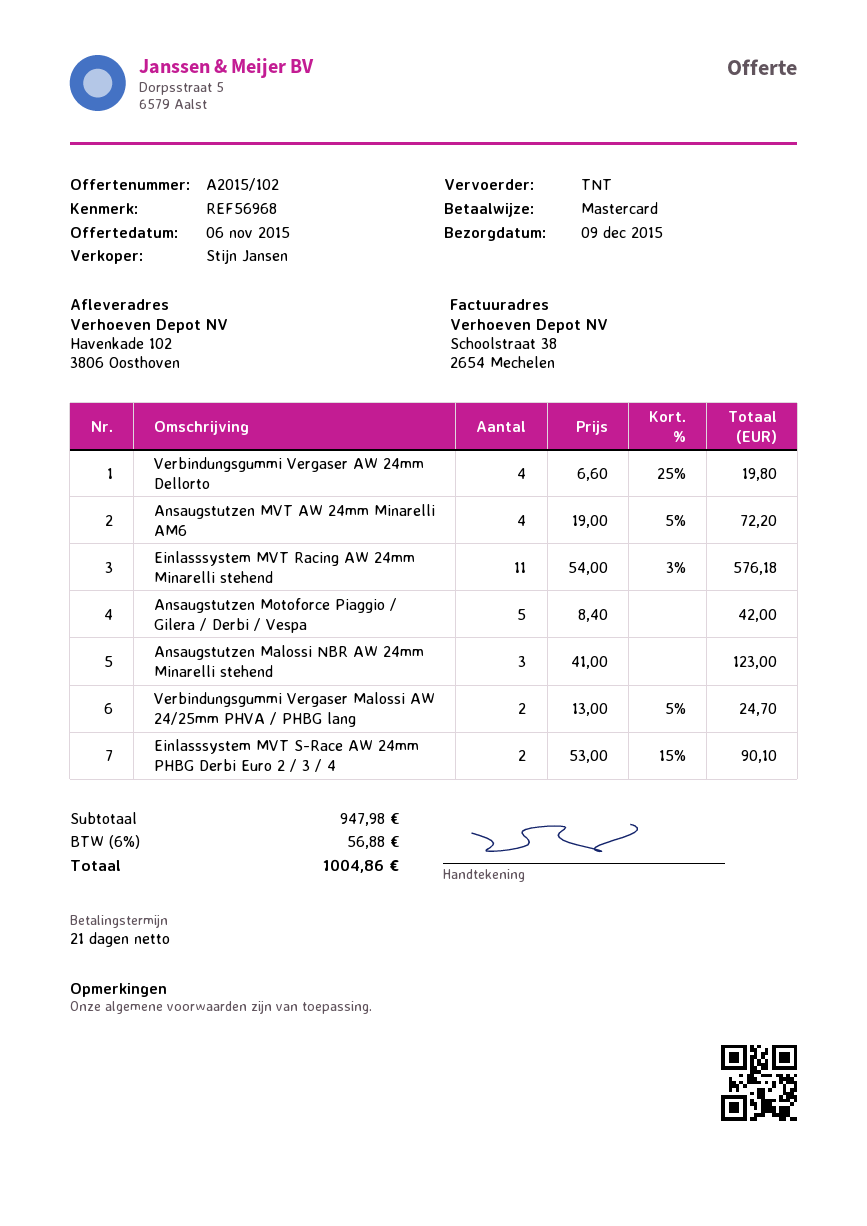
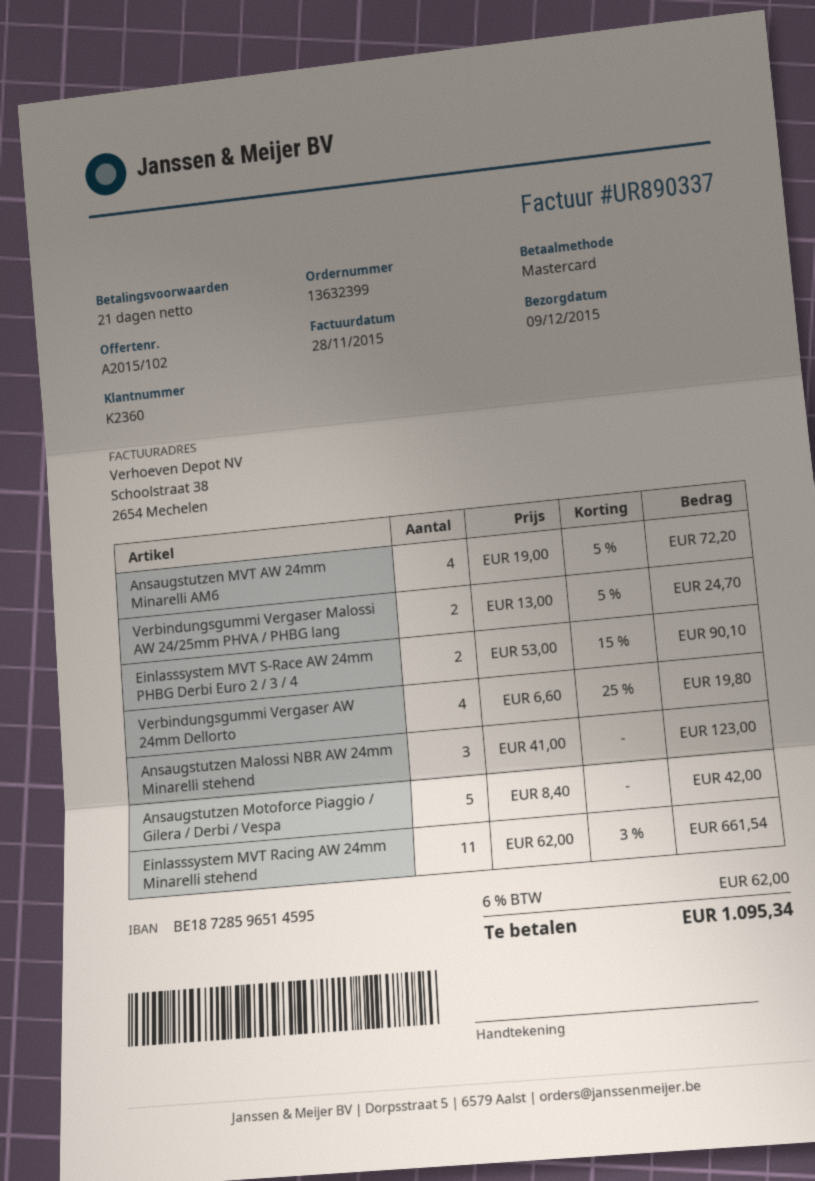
Einlasssystem MVT Racing AW 24mm Minarelli stehend: 11 x 54.00 - 3% = 576.18 -> 11 x 62.00 - 3% = 661.54
tax: 6% = 56.88 -> 6% = 62.00
total: 1004.86 -> 1095.34

